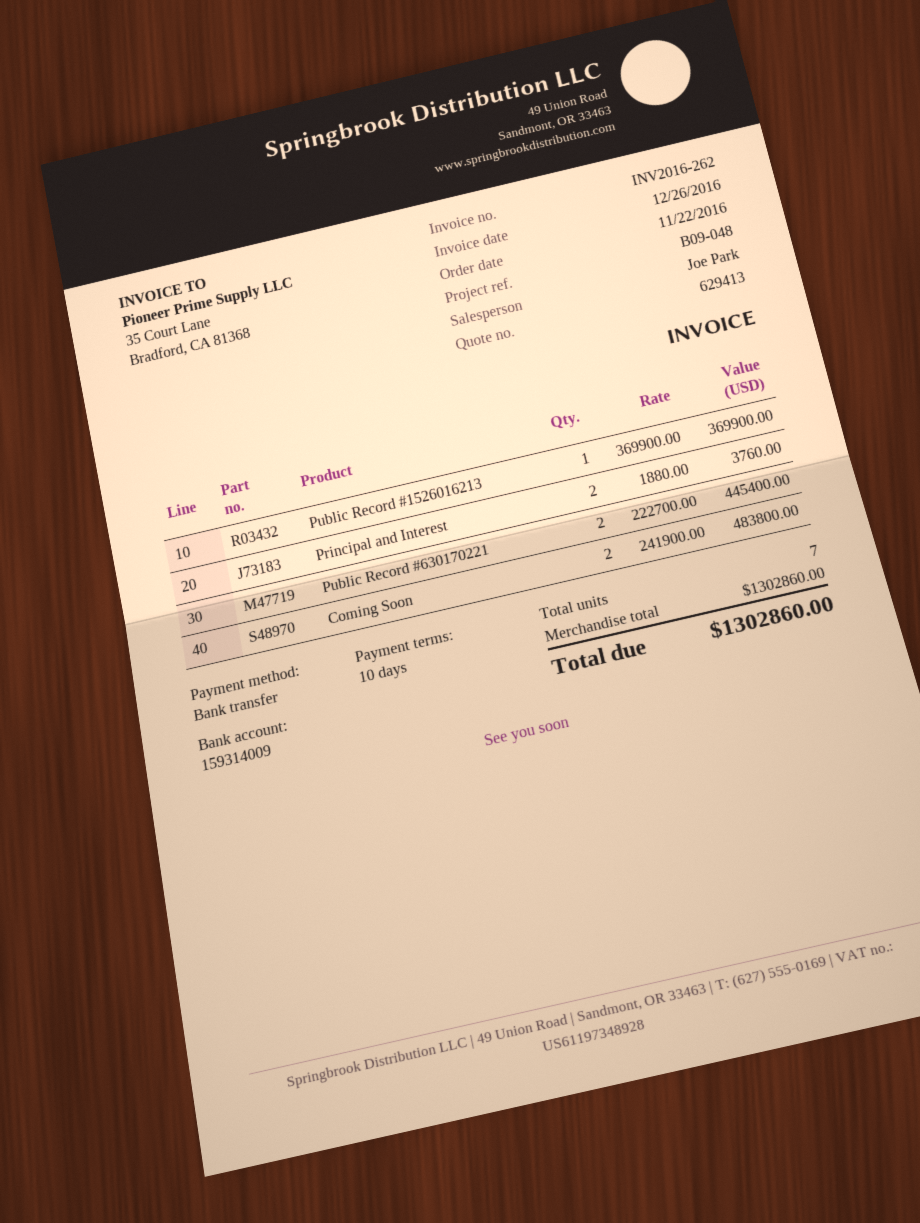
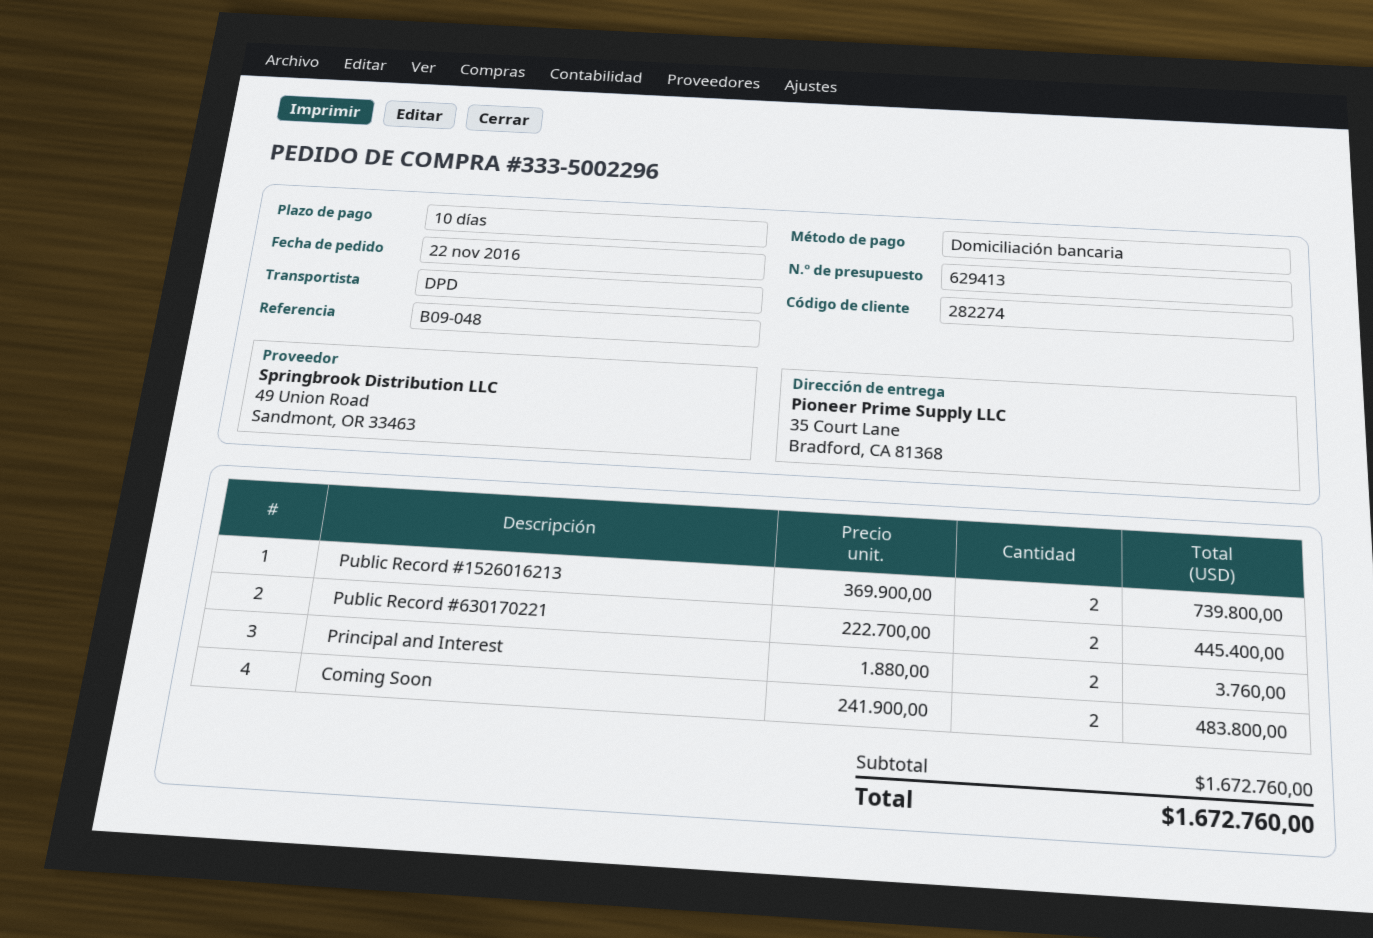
payment method: bank transfer -> direct debit
Public Record #1526016213: 1 x 369900.00 = 369900.00 -> 2 x 369900.00 = 739800.00
subtotal: 1302860.00 -> 1672760.00
total: 1302860.00 -> 1672760.00

